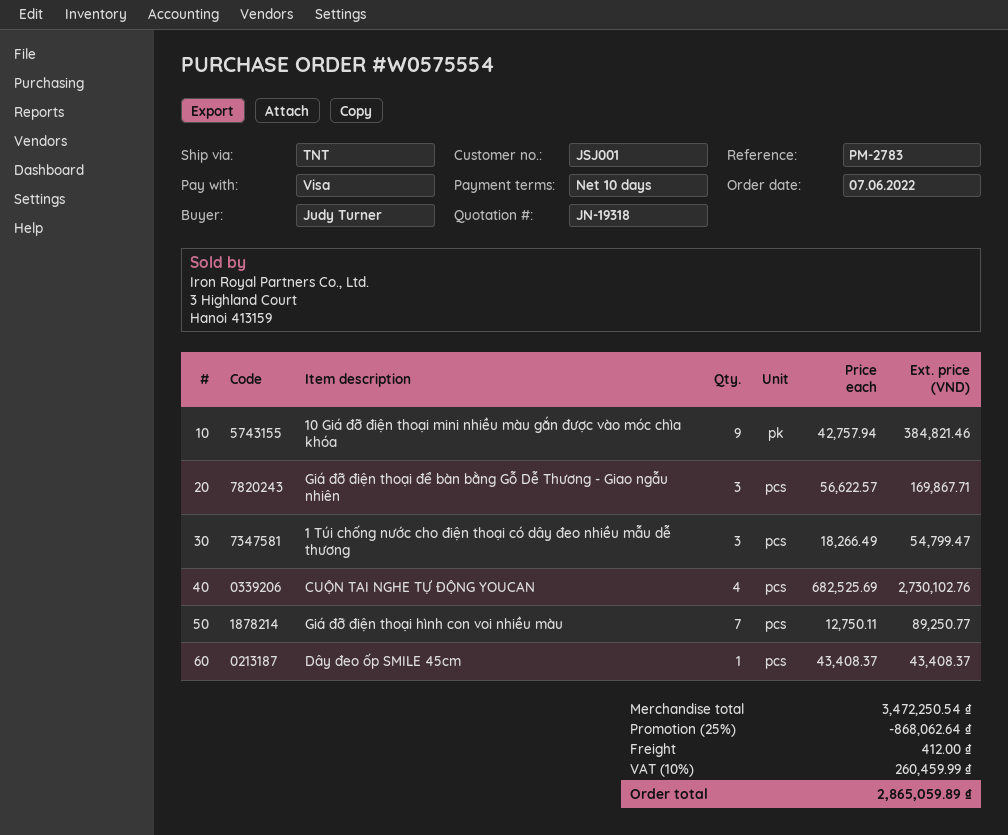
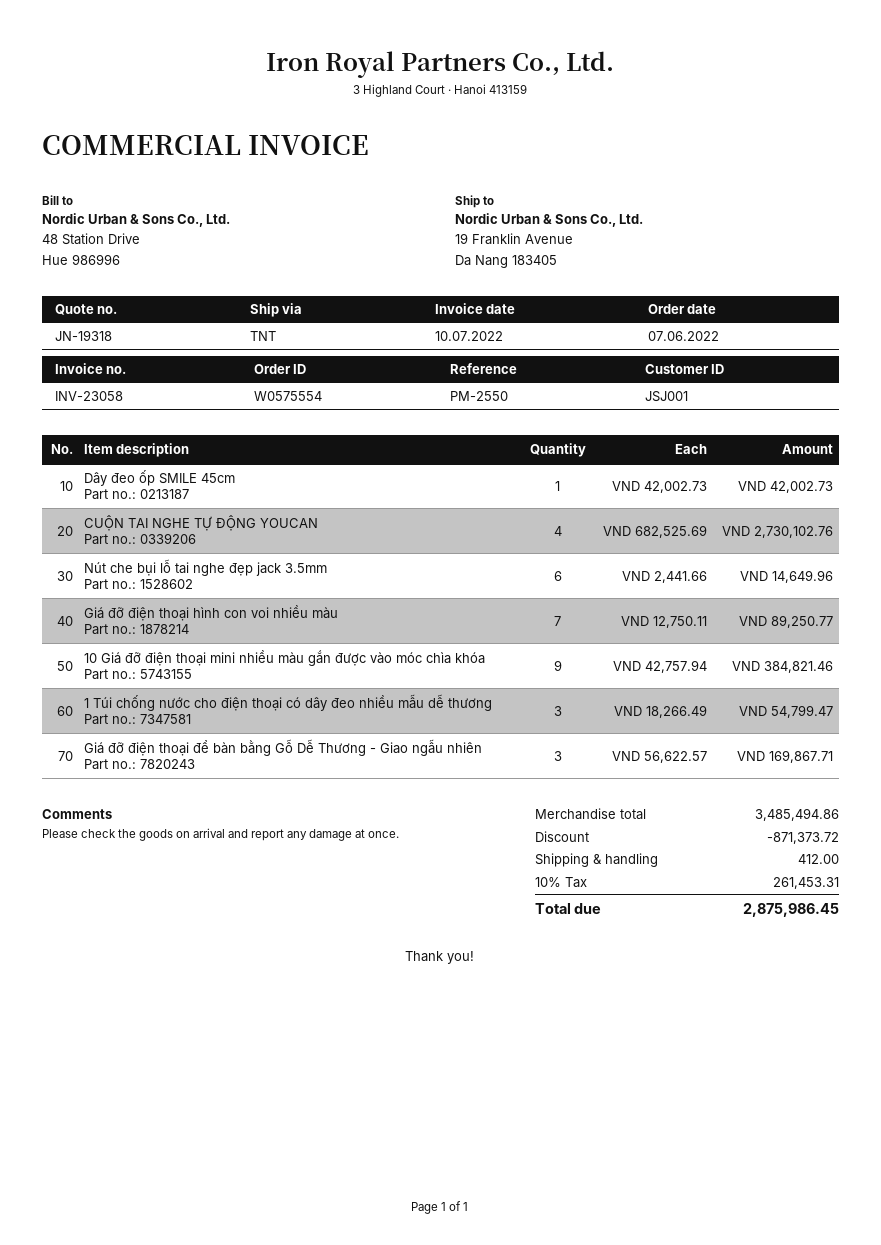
reference: PM-2783 -> PM-2550
Dây đeo ốp SMILE 45cm: 1 x 43408.37 = 43408.37 -> 1 x 42002.73 = 42002.73
Nút che bụi lỗ tai nghe đẹp jack 3.5mm: none -> 6 x 2441.66 = 14649.96
subtotal: 3472250.54 -> 3485494.86
discount: 868062.64 -> 871373.72
tax: 10% = 260459.99 -> 10% = 261453.31
total: 2865059.89 -> 2875986.45

